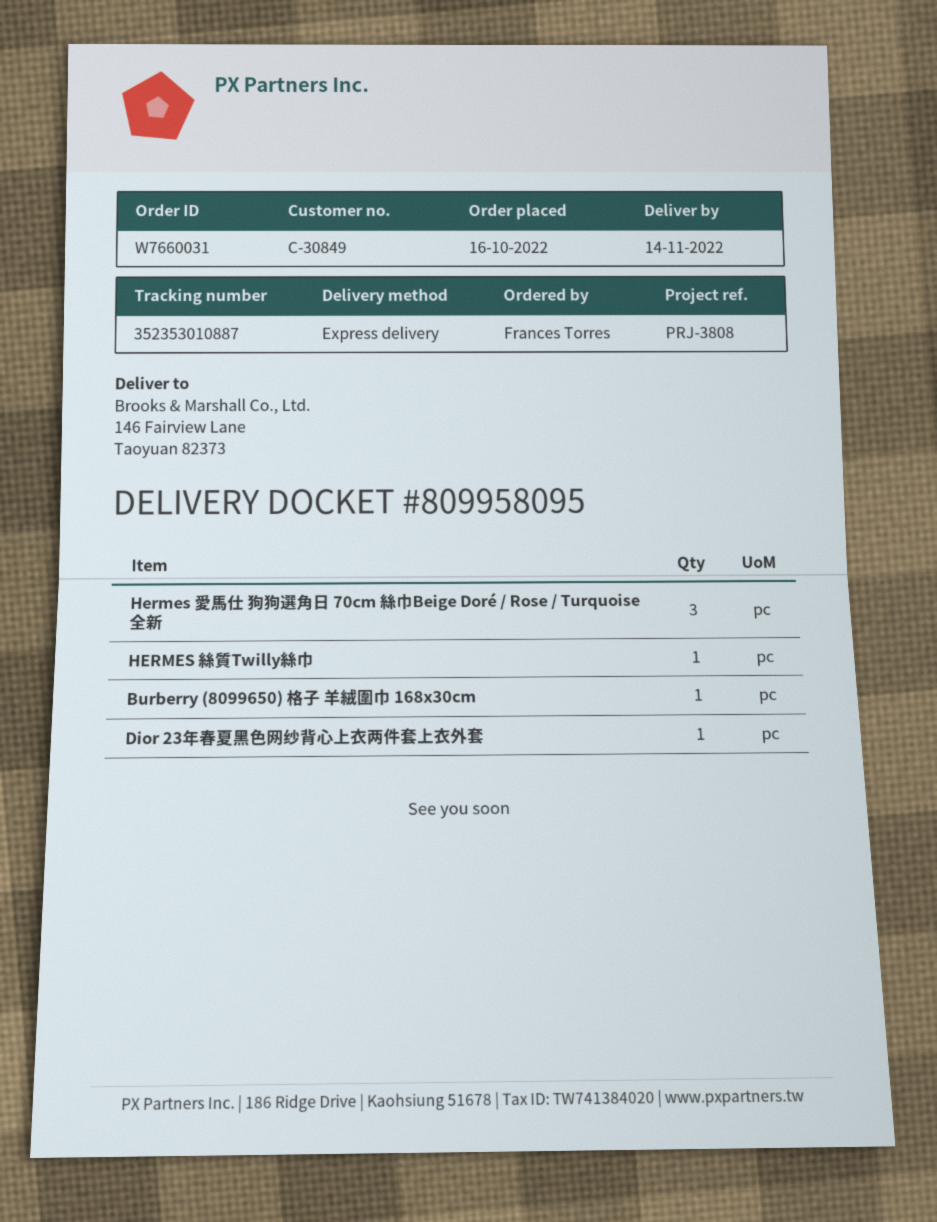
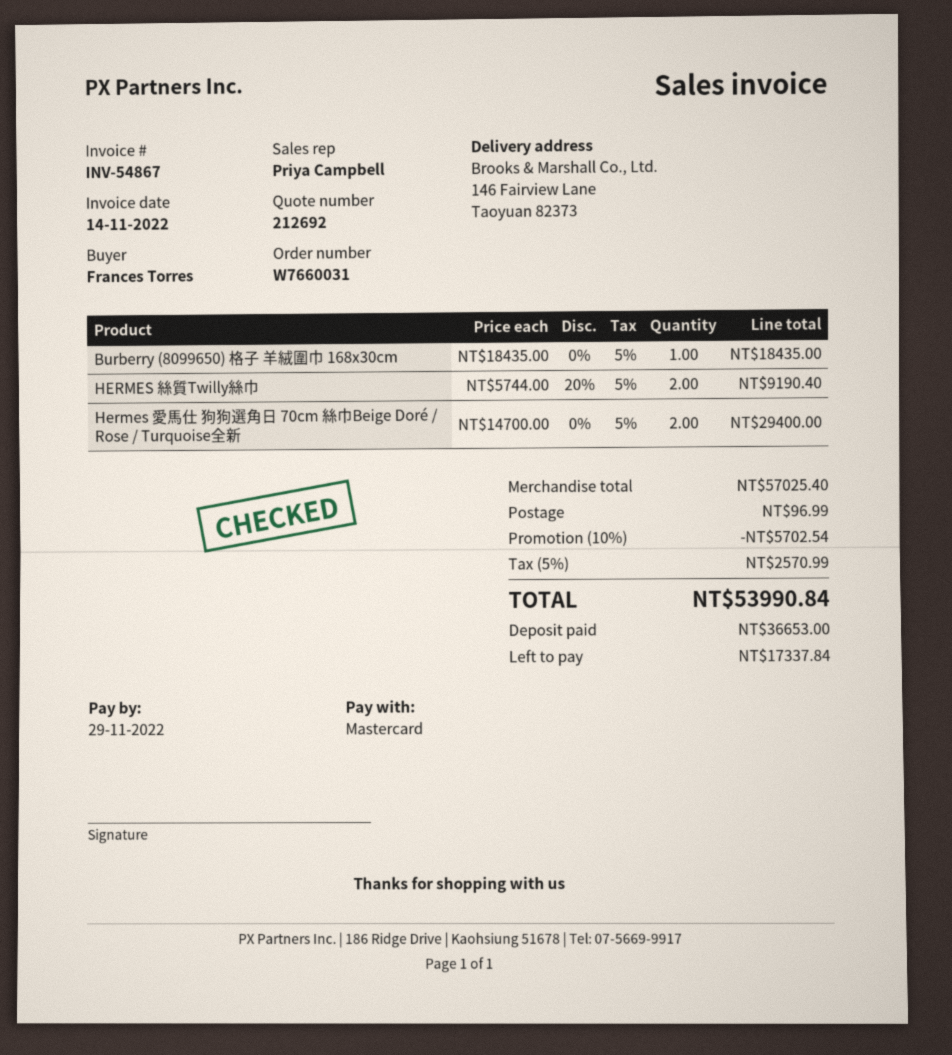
Hermes 愛馬仕 狗狗選角日 70cm 絲巾Beige Doré / Rose / Turquoise全新: 3 -> 2
HERMES 絲質Twilly絲巾: 1 -> 2
Dior 23年春夏黑色网纱背心上衣两件套上衣外套: 1 -> none

